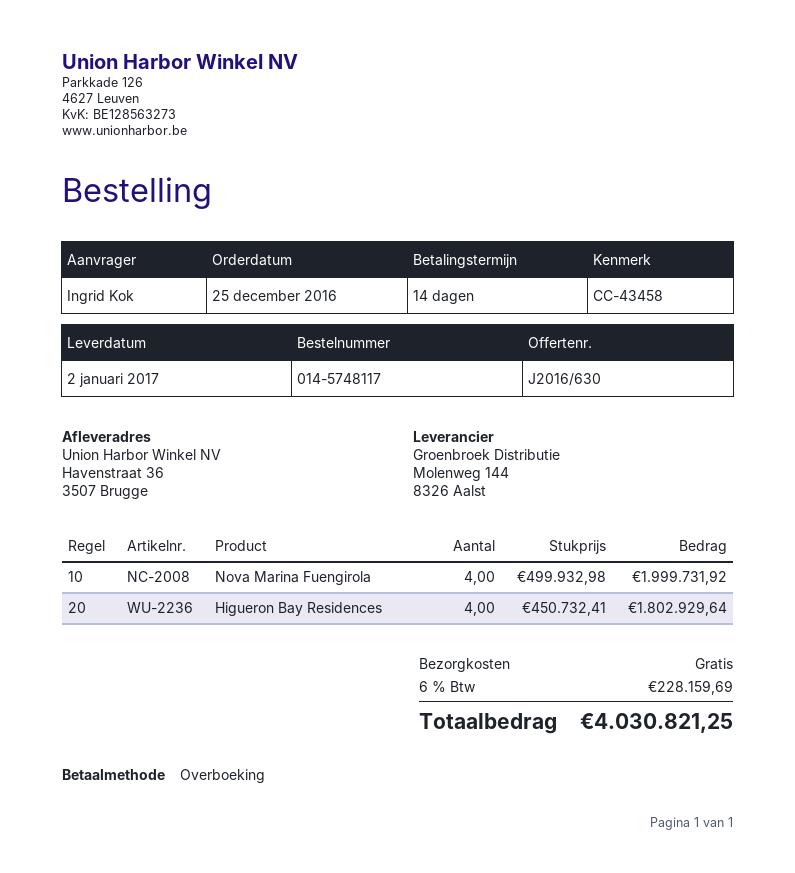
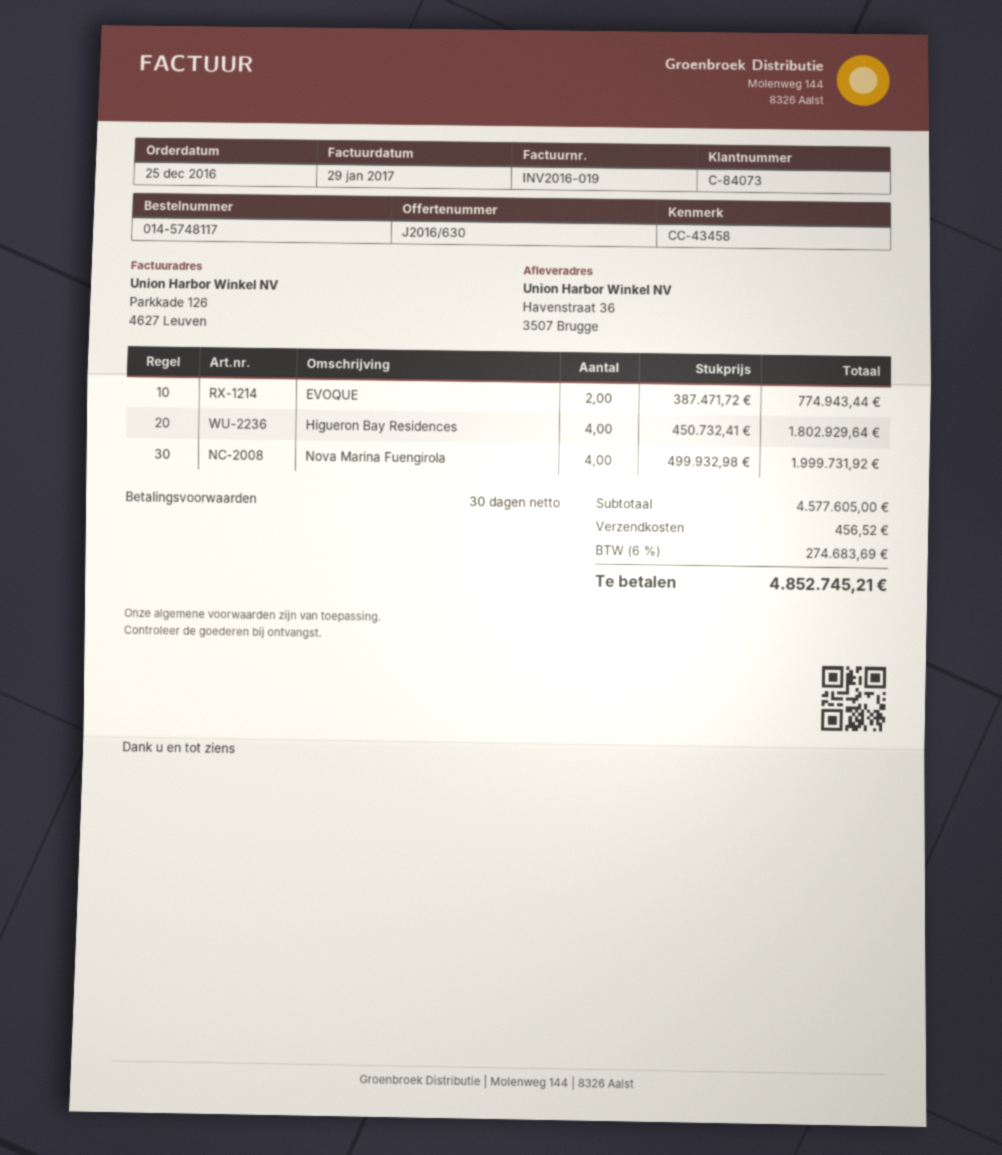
payment terms: 14 days -> 30 days
EVOQUE: none -> 2 x 387471.72 = 774943.44
shipping: 0.00 -> 456.52
tax: 6% = 228159.69 -> 6% = 274683.69
total: 4030821.25 -> 4852745.21

